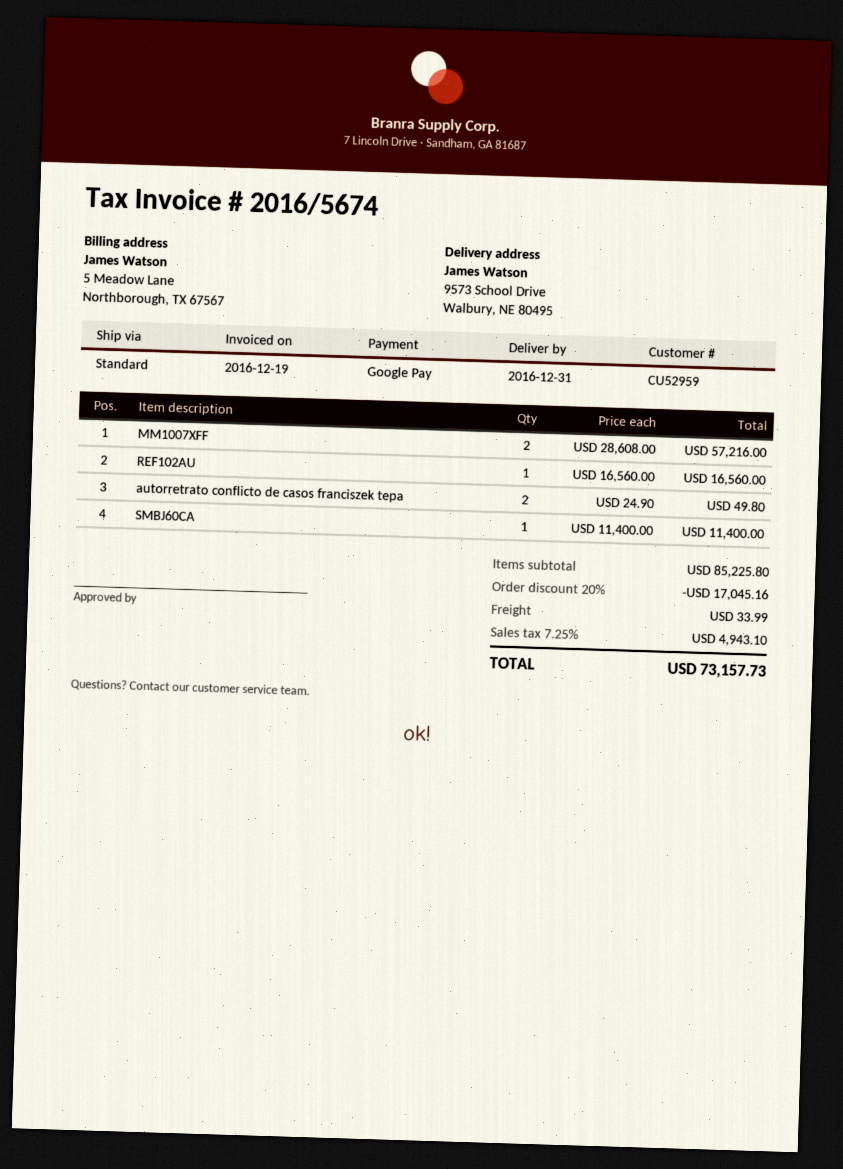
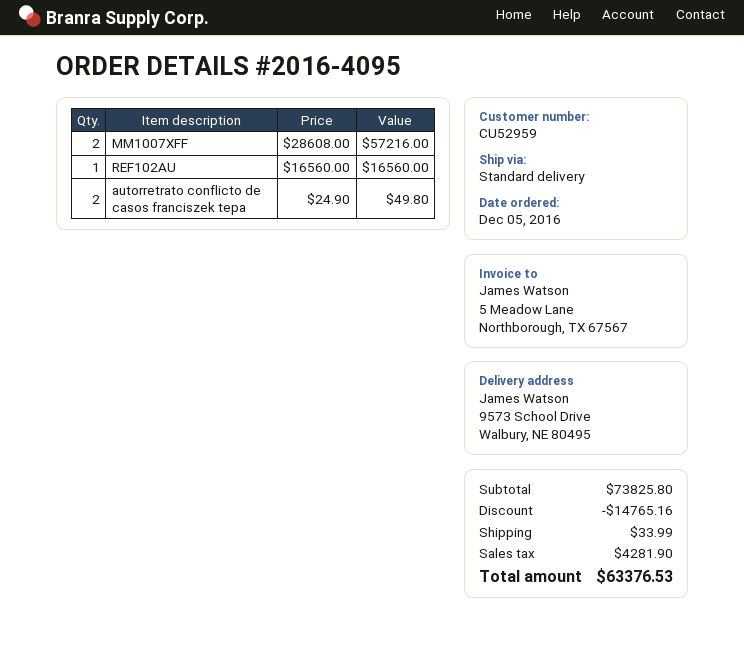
SMBJ60CA: 1 x 11400.00 = 11400.00 -> none
subtotal: 85225.80 -> 73825.80
discount: 17045.16 -> 14765.16
tax: 4943.10 -> 4281.90
total: 73157.73 -> 63376.53

